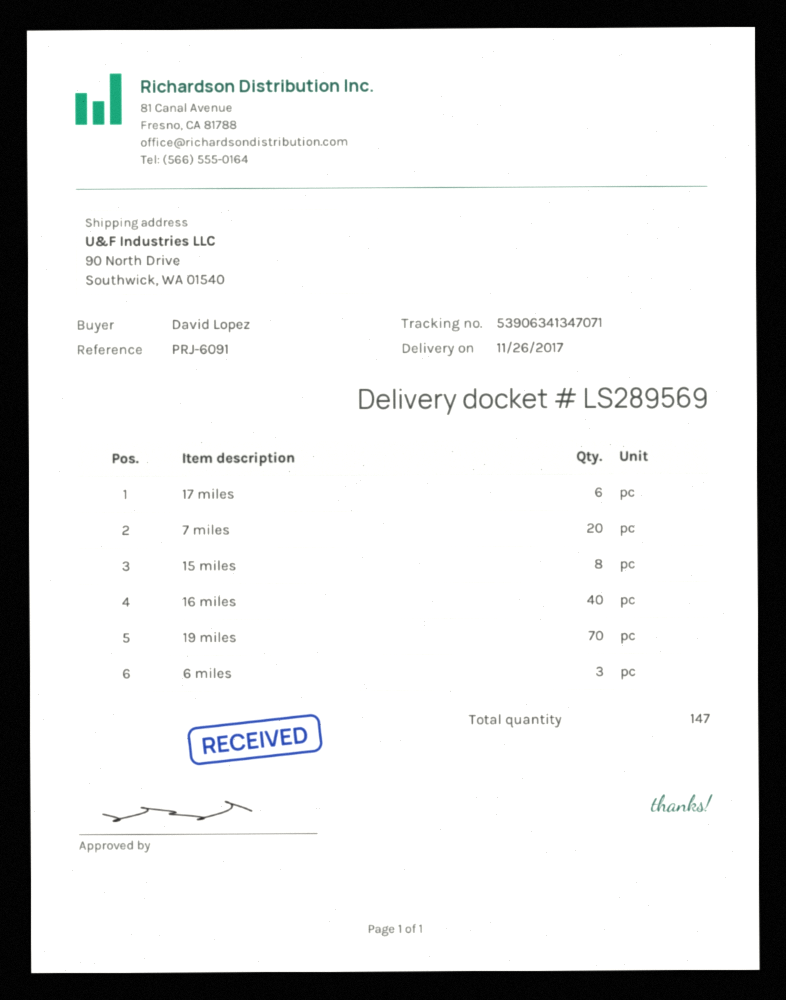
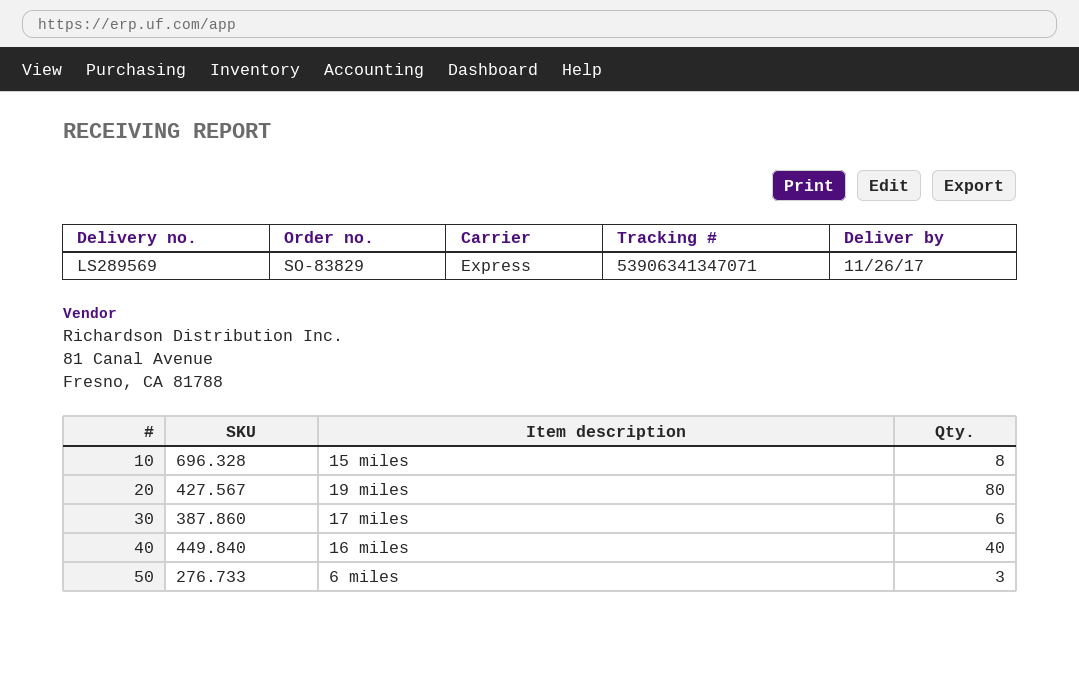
7 miles: 20 -> none
19 miles: 70 -> 80

